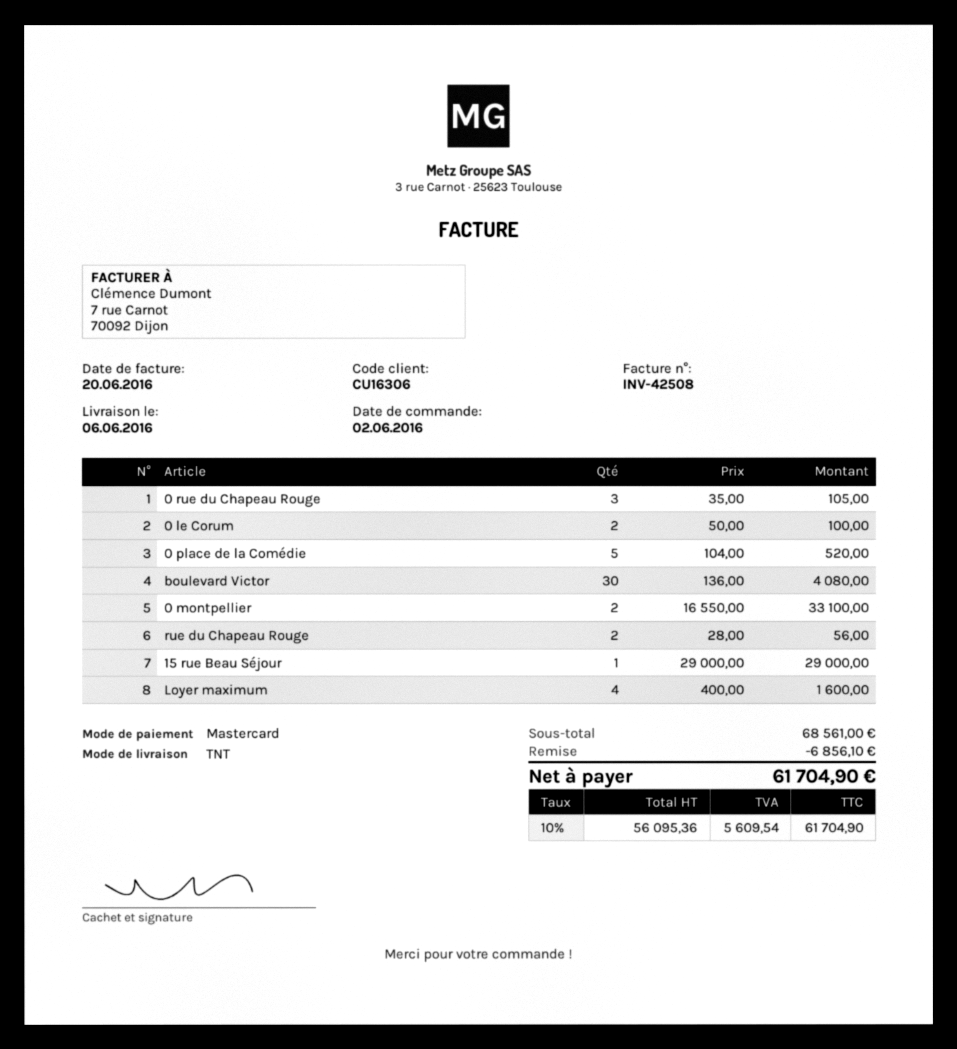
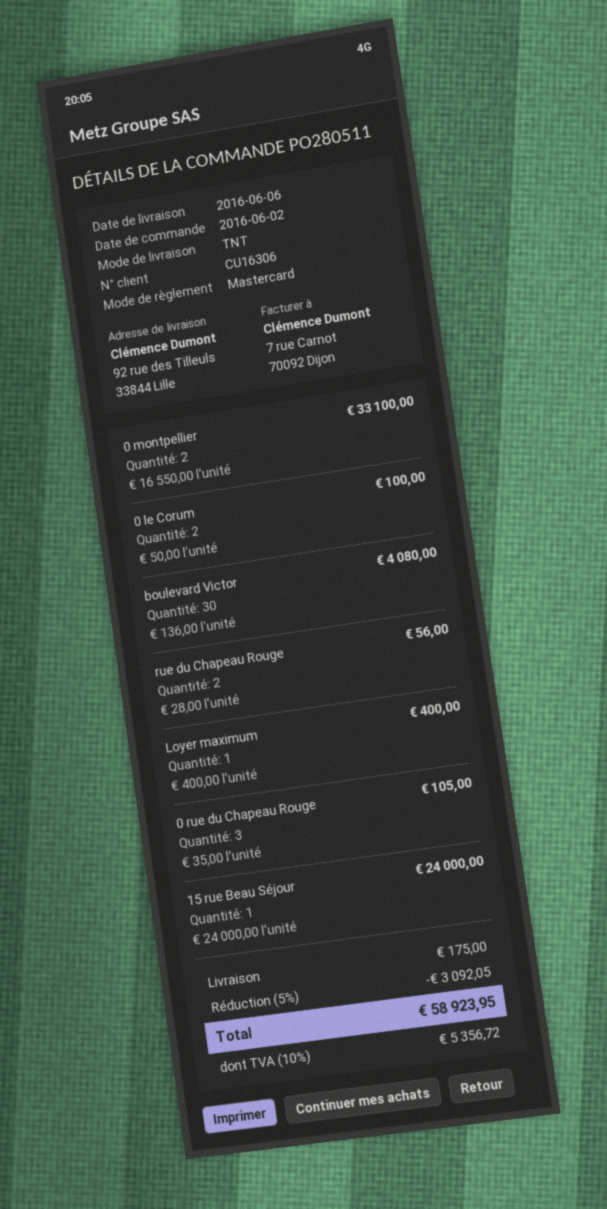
0 place de la Comédie: 5 x 104.00 = 520.00 -> none
15 rue Beau Séjour: 1 x 29000.00 = 29000.00 -> 1 x 24000.00 = 24000.00
Loyer maximum: 4 x 400.00 = 1600.00 -> 1 x 400.00 = 400.00
discount: 6856.10 -> 3092.05
shipping: none -> 175.00
tax: 10% = 5609.54 -> 10% = 5356.72
total: 61704.90 -> 58923.95

